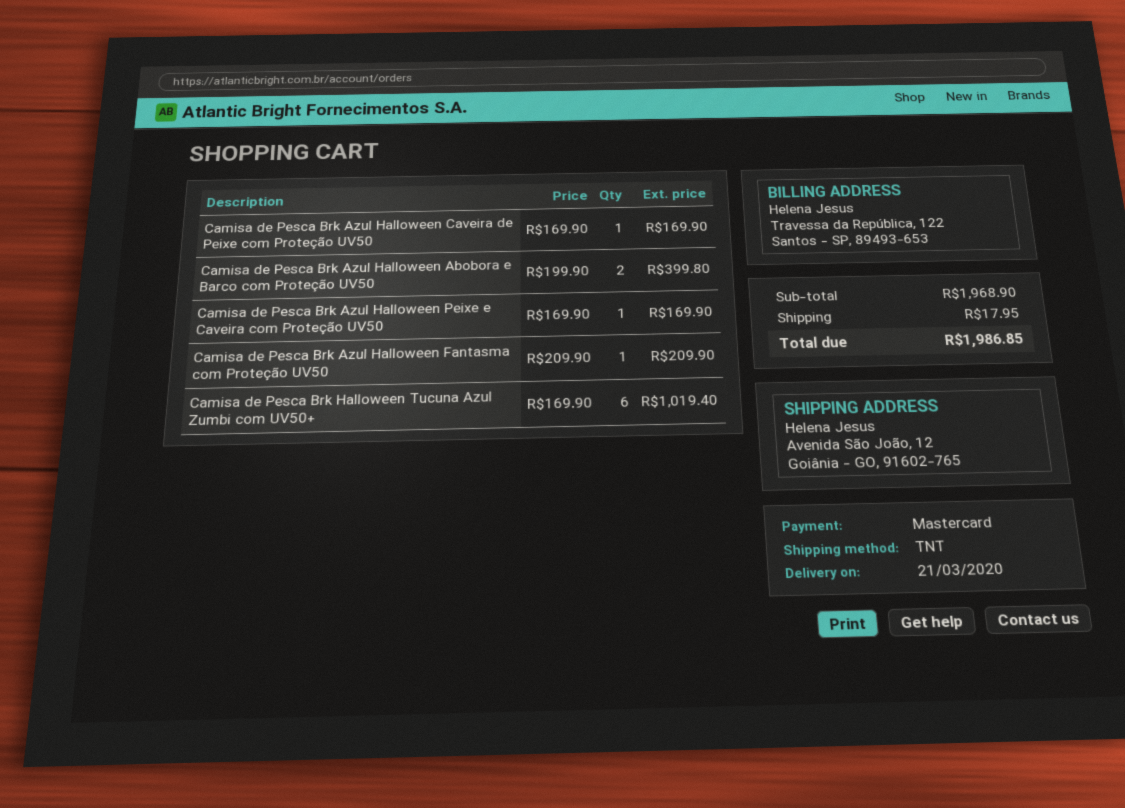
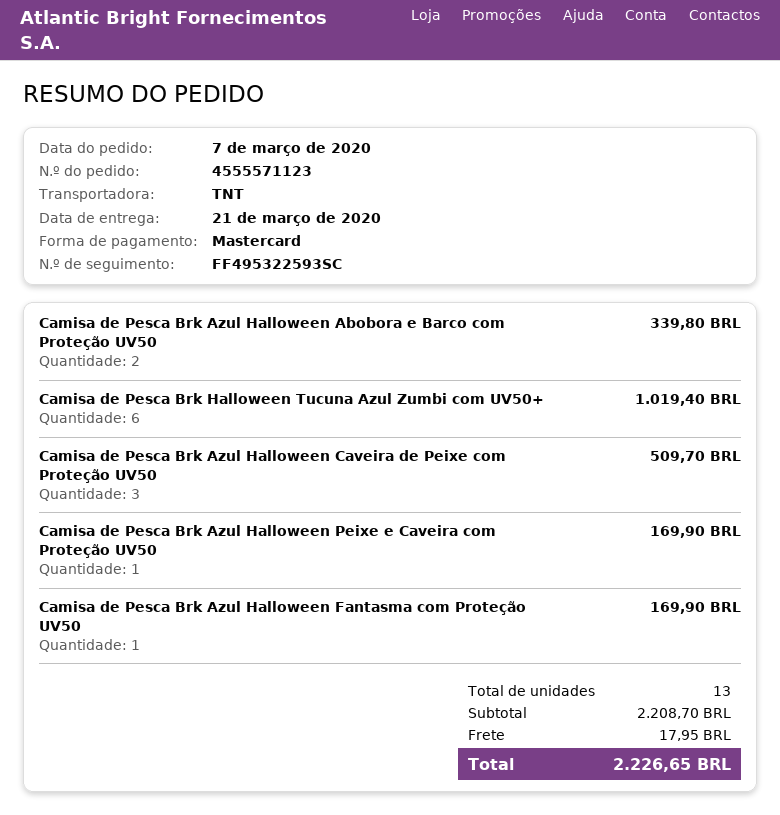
Camisa de Pesca Brk Azul Halloween Caveira de Peixe com Proteção UV50: 1 for 169.90 -> 3 for 509.70
Camisa de Pesca Brk Azul Halloween Abobora e Barco com Proteção UV50: 2 for 399.80 -> 2 for 339.80
Camisa de Pesca Brk Azul Halloween Fantasma com Proteção UV50: 1 for 209.90 -> 1 for 169.90
subtotal: 1968.90 -> 2208.70
total: 1986.85 -> 2226.65

